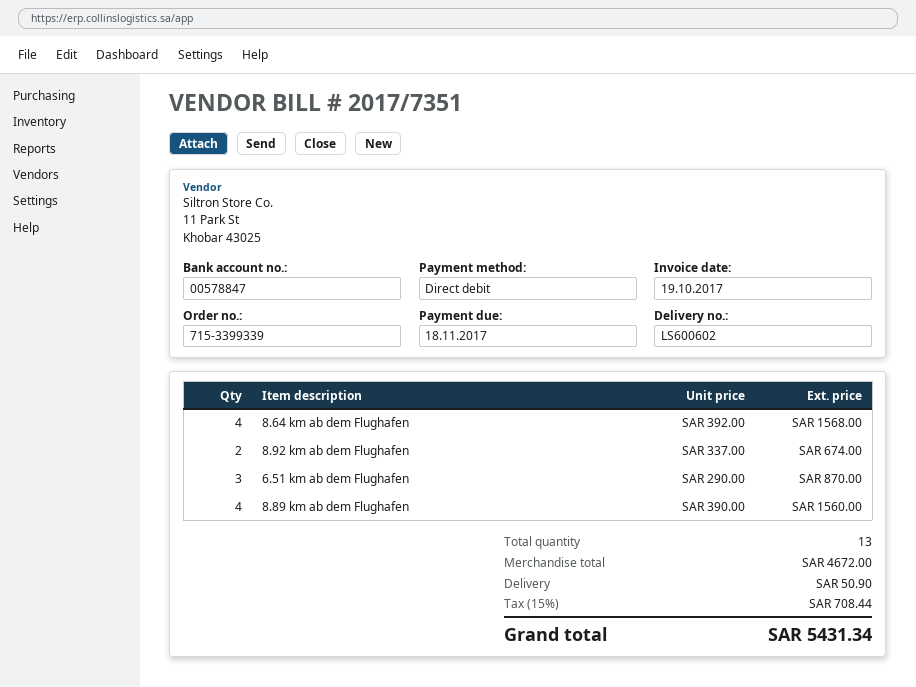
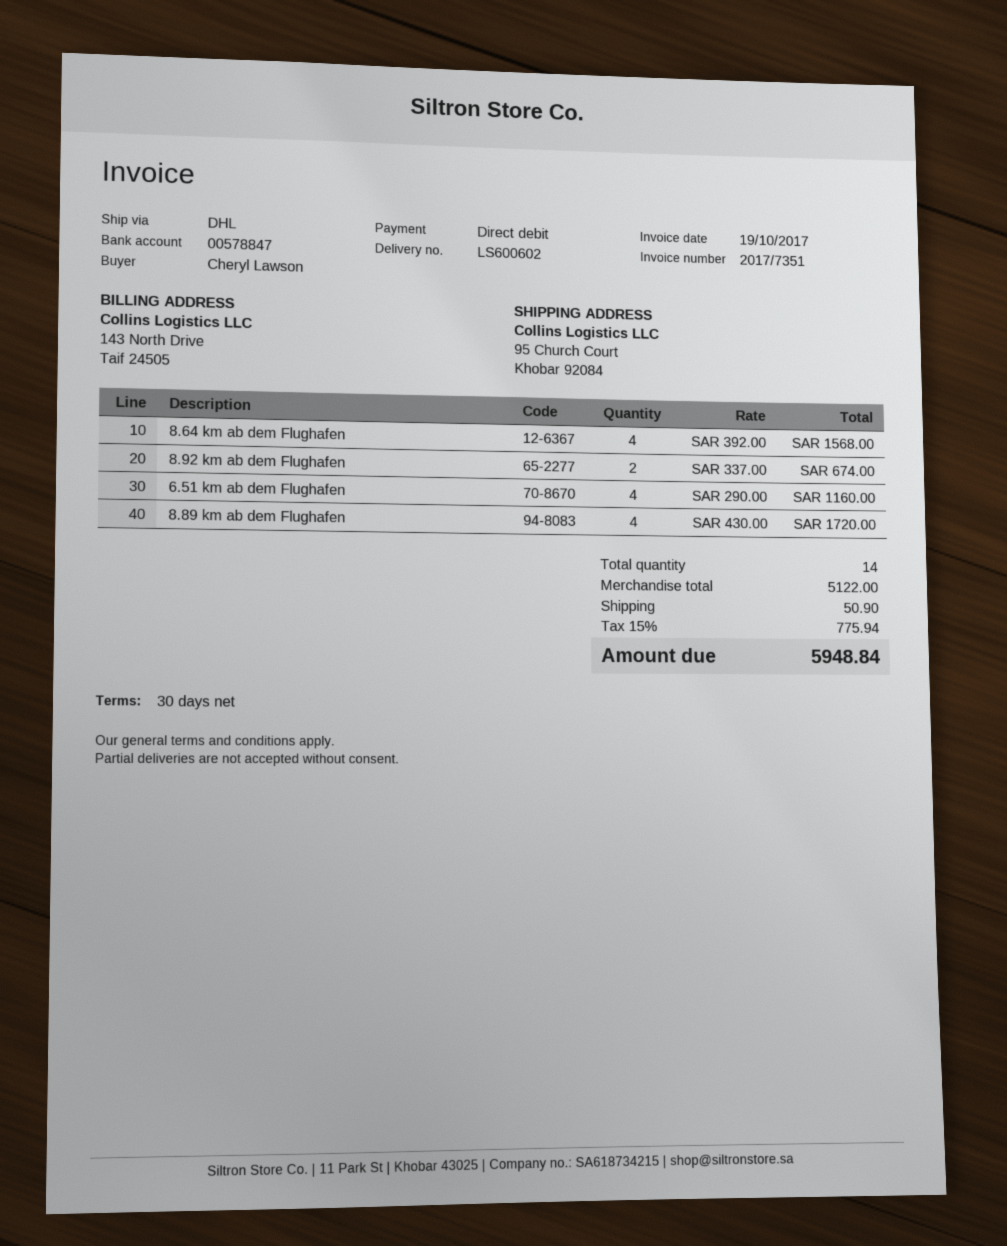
6.51 km ab dem Flughafen: 3 x 290.00 = 870.00 -> 4 x 290.00 = 1160.00
8.89 km ab dem Flughafen: 4 x 390.00 = 1560.00 -> 4 x 430.00 = 1720.00
total quantity: 13 -> 14
subtotal: 4672.00 -> 5122.00
tax: 15% = 708.44 -> 15% = 775.94
total: 5431.34 -> 5948.84

